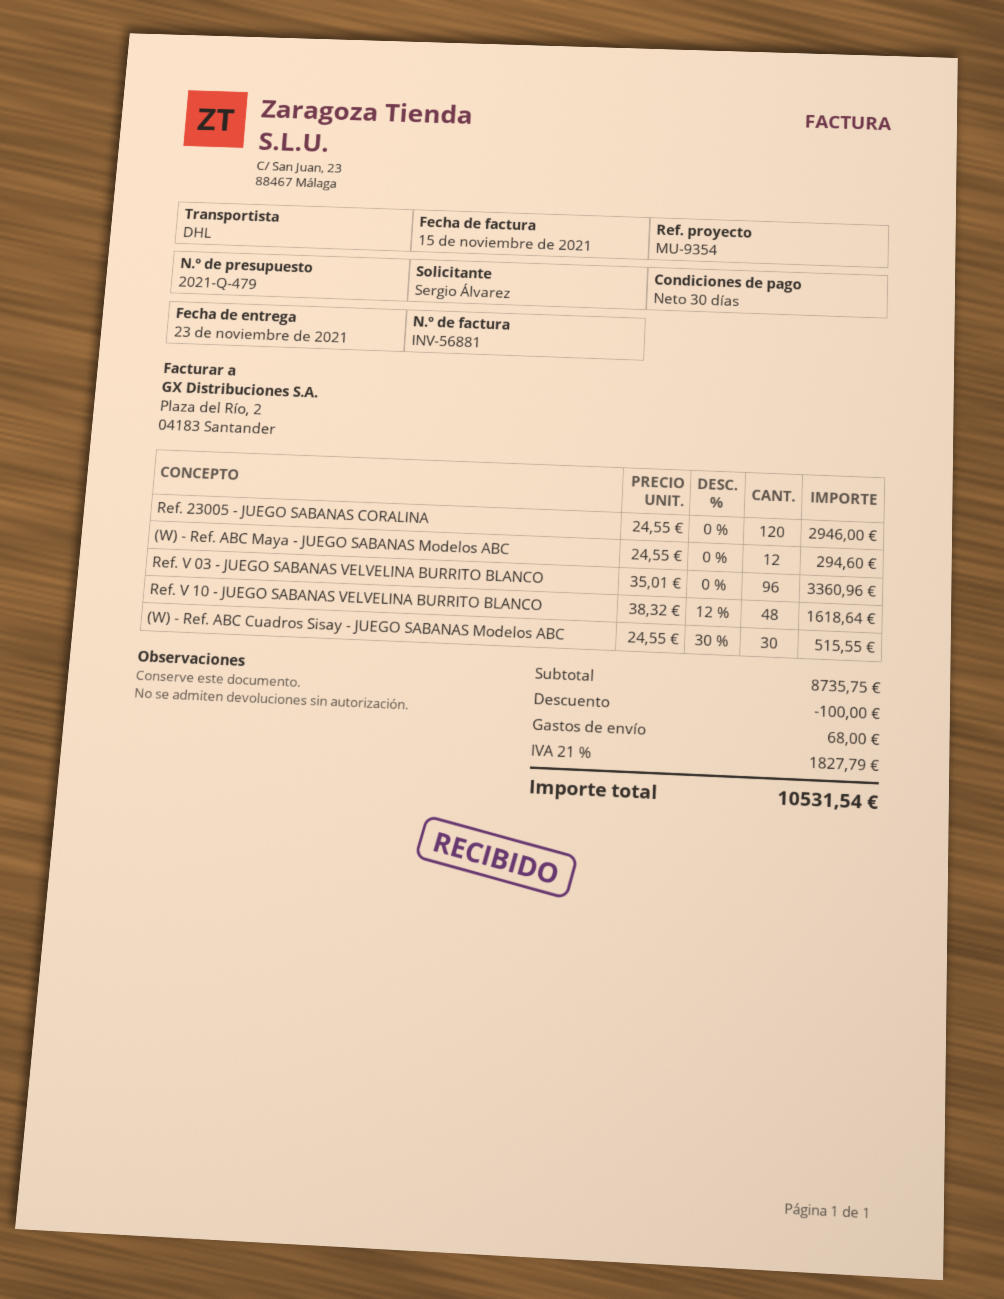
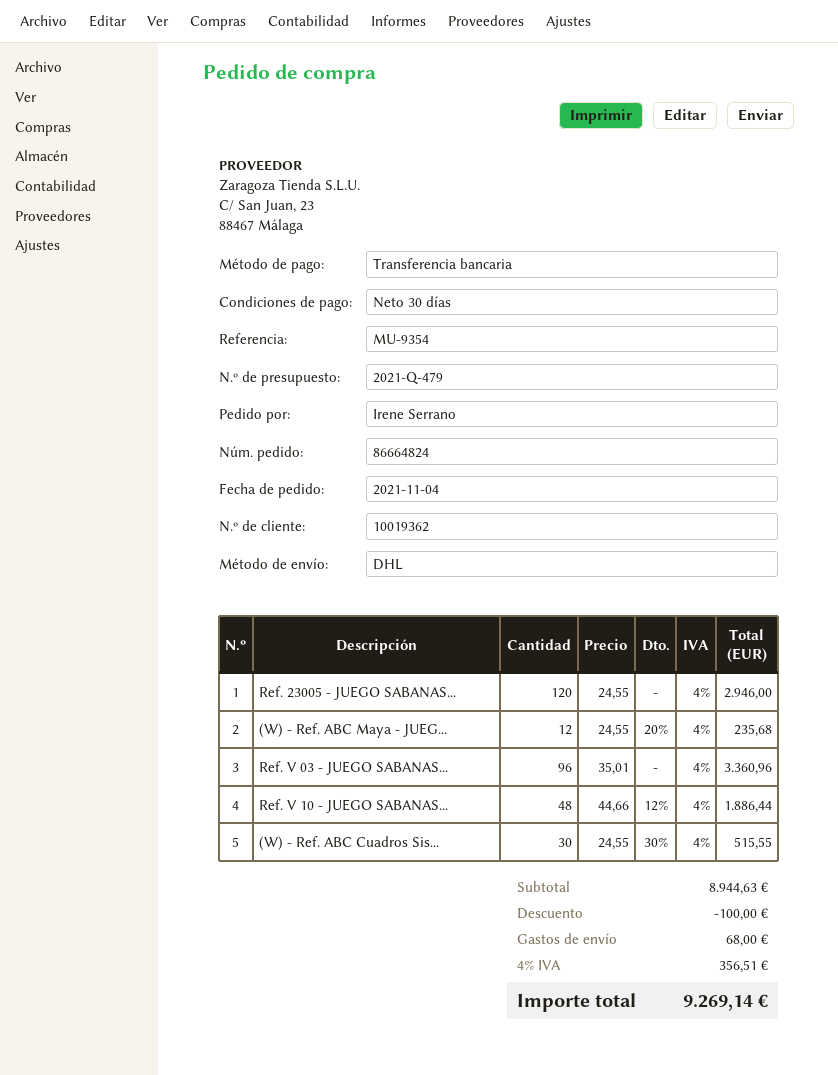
ordered by: Sergio Álvarez -> Irene Serrano
(W) - Ref. ABC Maya - JUEGO SABANAS Modelos ABC: 12 x 24.55 = 294.60 -> 12 x 24.55 - 20% = 235.68
Ref. V 10 - JUEGO SABANAS VELVELINA BURRITO BLANCO: 48 x 38.32 - 12% = 1618.64 -> 48 x 44.66 - 12% = 1886.44
subtotal: 8735.75 -> 8944.63
tax: 21% = 1827.79 -> 4% = 356.51
total: 10531.54 -> 9269.14

